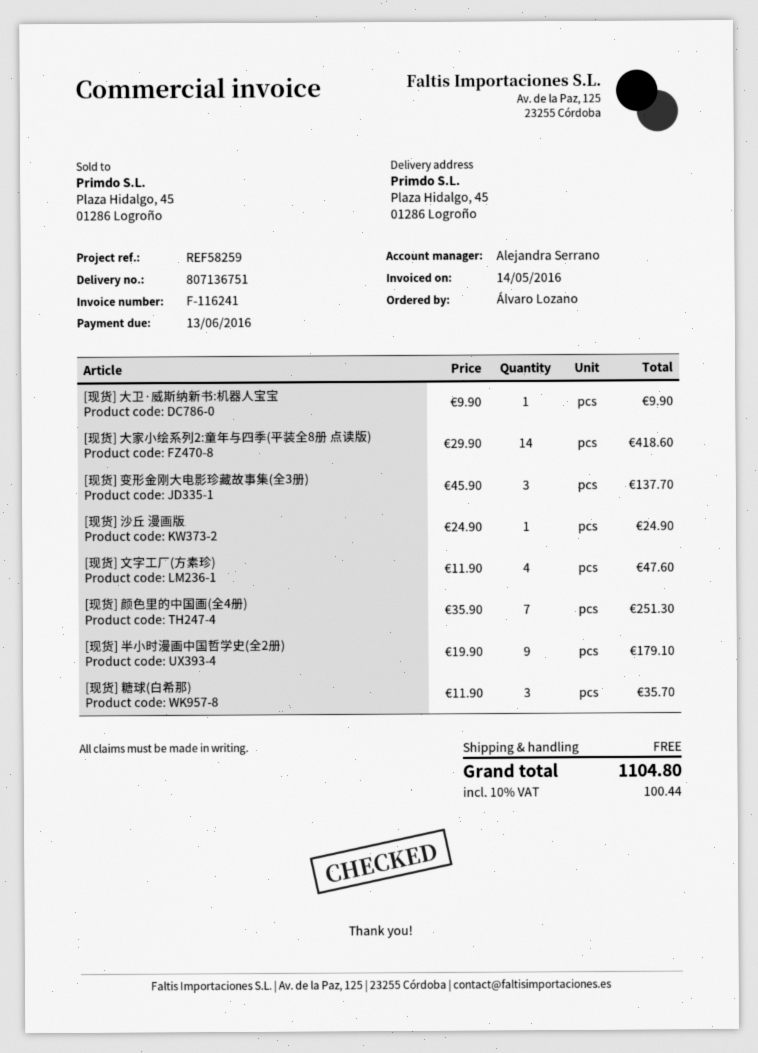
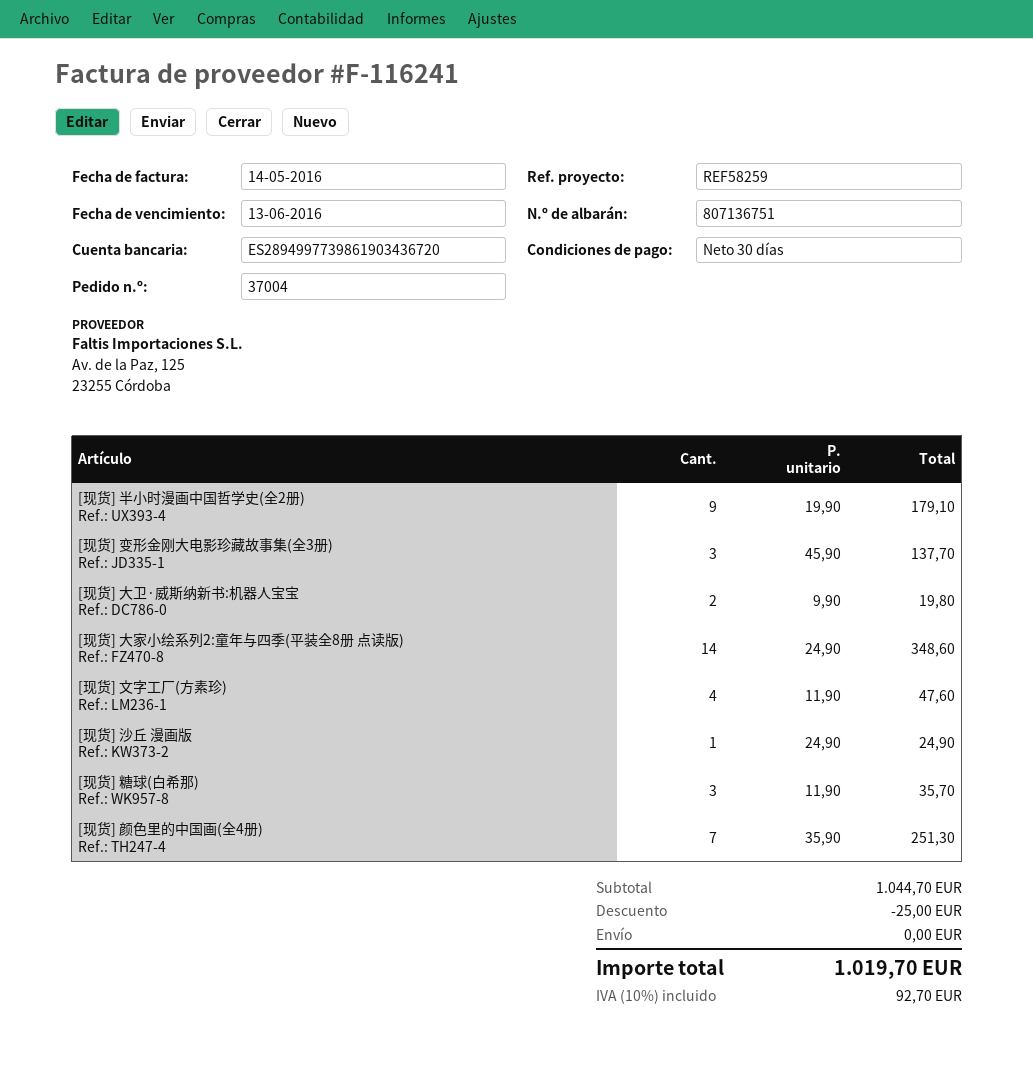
[现货] 大卫·威斯纳新书:机器人宝宝: 1 x 9.90 = 9.90 -> 2 x 9.90 = 19.80
[现货] 大家小绘系列2:童年与四季(平装全8册 点读版): 14 x 29.90 = 418.60 -> 14 x 24.90 = 348.60
discount: none -> 25.00
tax: 10% = 100.44 -> 10% = 92.70
total: 1104.80 -> 1019.70

